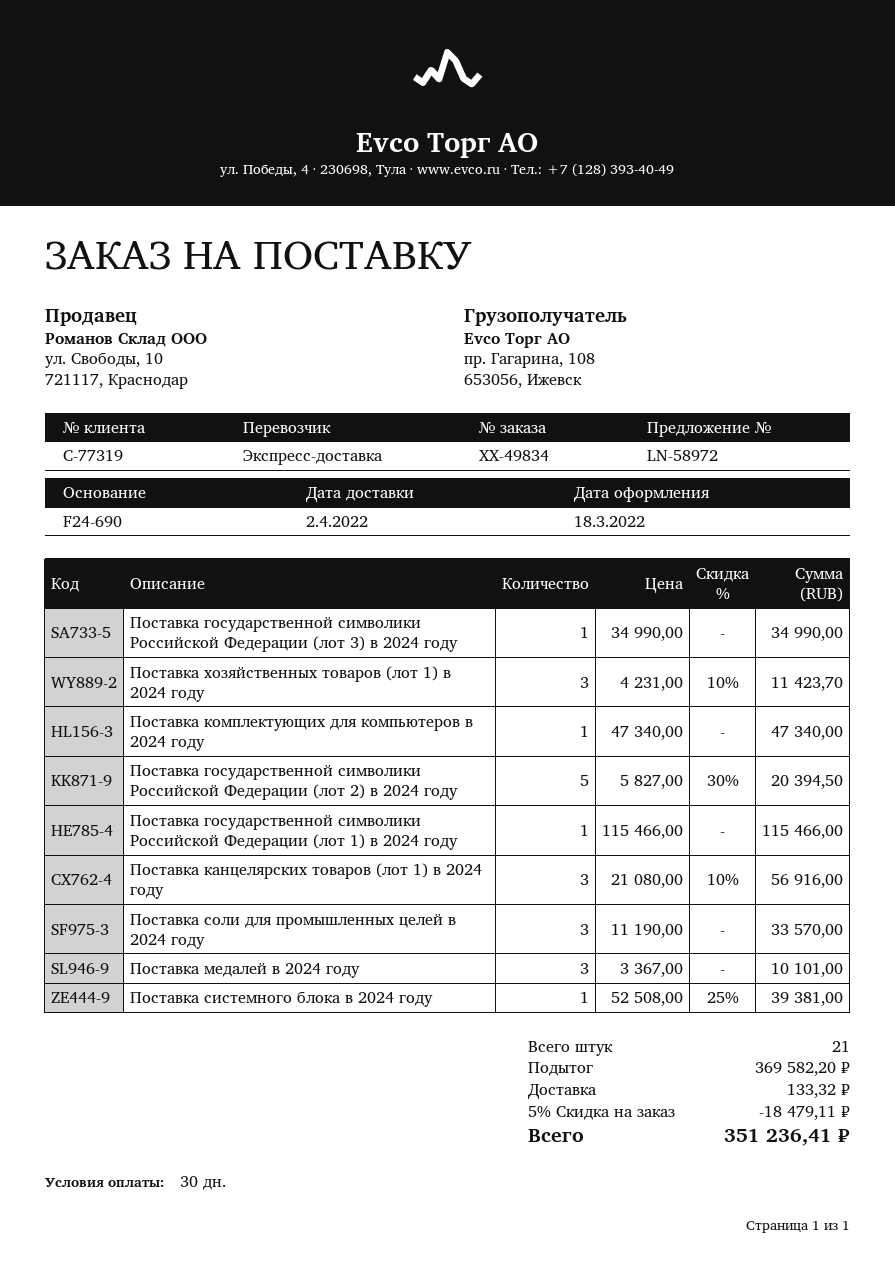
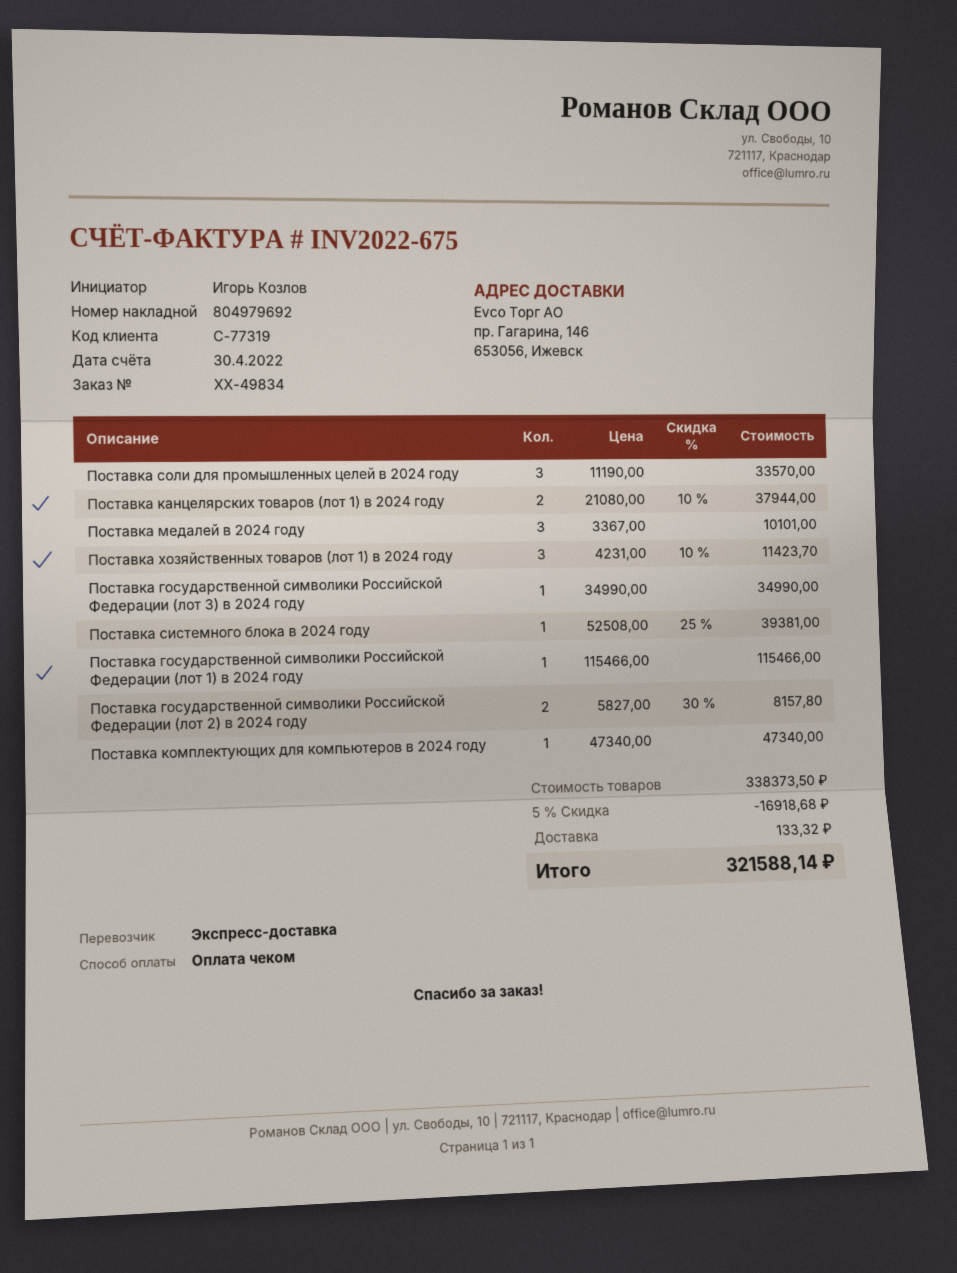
ship to: пр. Гагарина, 108, 653056, Ижевск -> пр. Гагарина, 146, 653056, Ижевск
Поставка государственной символики Российской Федерации (лот 2) в 2024 году: 5 x 5827.00 - 30% = 20394.50 -> 2 x 5827.00 - 30% = 8157.80
Поставка канцелярских товаров (лот 1) в 2024 году: 3 x 21080.00 - 10% = 56916.00 -> 2 x 21080.00 - 10% = 37944.00
subtotal: 369582.20 -> 338373.50
discount: 5% = 18479.11 -> 5% = 16918.68
total: 351236.41 -> 321588.14

